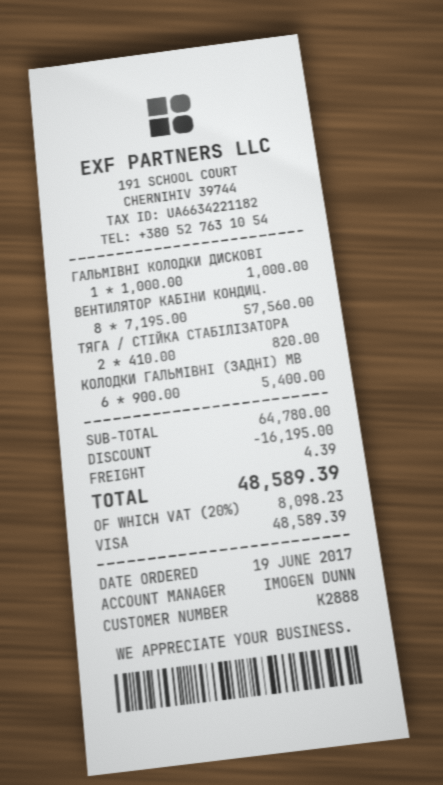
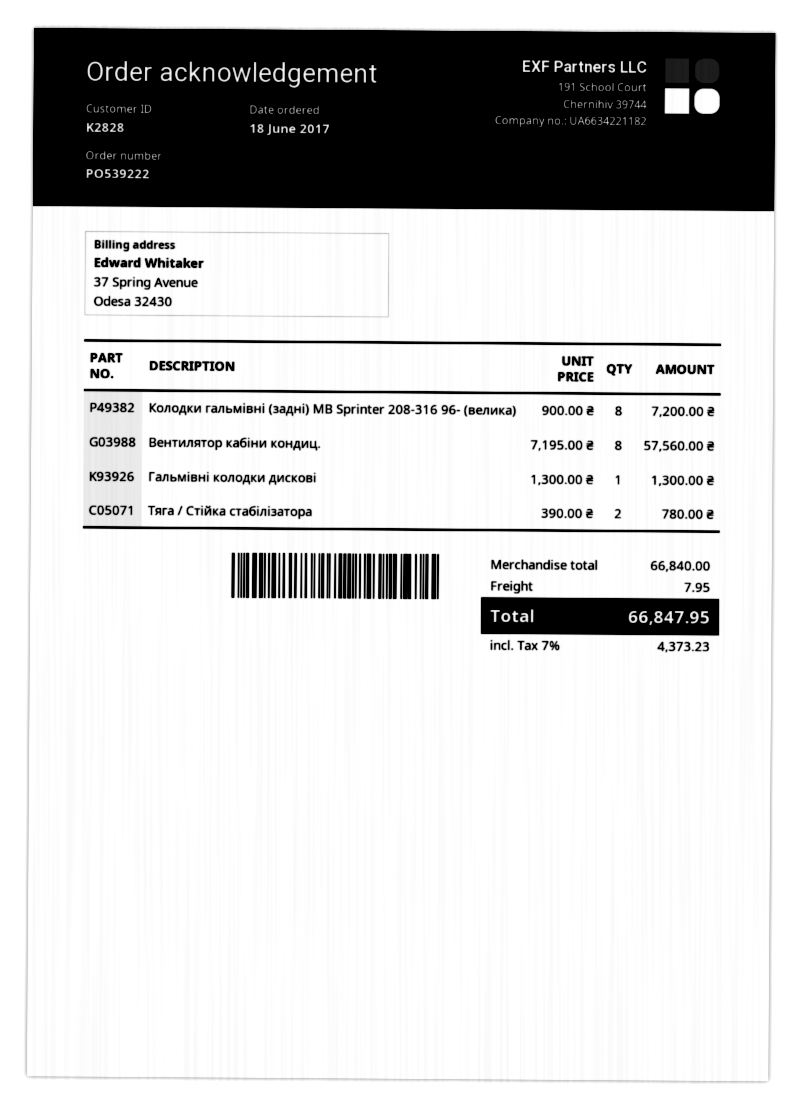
order date: 2017-06-19 -> 2017-06-18
customer number: K2888 -> K2828
ГАЛЬМІВНІ КОЛОДКИ ДИСКОВІ: 1 x 1000.00 = 1000.00 -> 1 x 1300.00 = 1300.00
ТЯГА / СТІЙКА СТАБІЛІЗАТОРА: 2 x 410.00 = 820.00 -> 2 x 390.00 = 780.00
КОЛОДКИ ГАЛЬМІВНІ (ЗАДНІ) MB: 6 x 900.00 = 5400.00 -> 8 x 900.00 = 7200.00
subtotal: 64780.00 -> 66840.00
discount: 16195.00 -> none
shipping: 4.39 -> 7.95
tax: 20% = 8098.23 -> 7% = 4373.23
total: 48589.39 -> 66847.95

